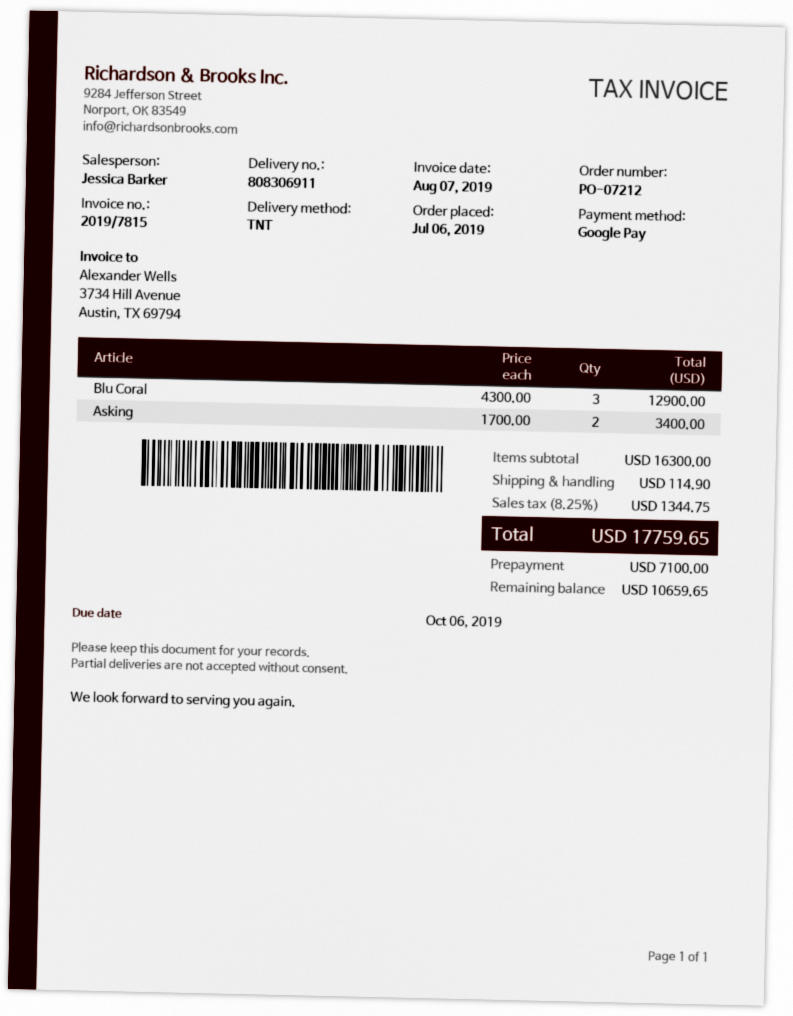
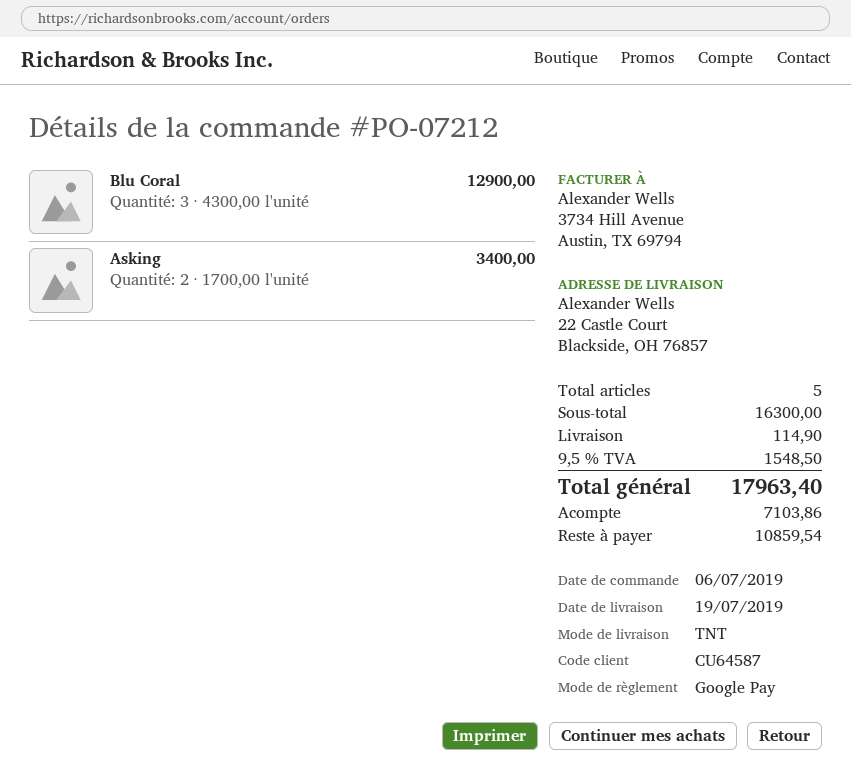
tax: 8.25% = 1344.75 -> 9.5% = 1548.50
total: 17759.65 -> 17963.40
deposit: 7100.00 -> 7103.86
balance: 10659.65 -> 10859.54

